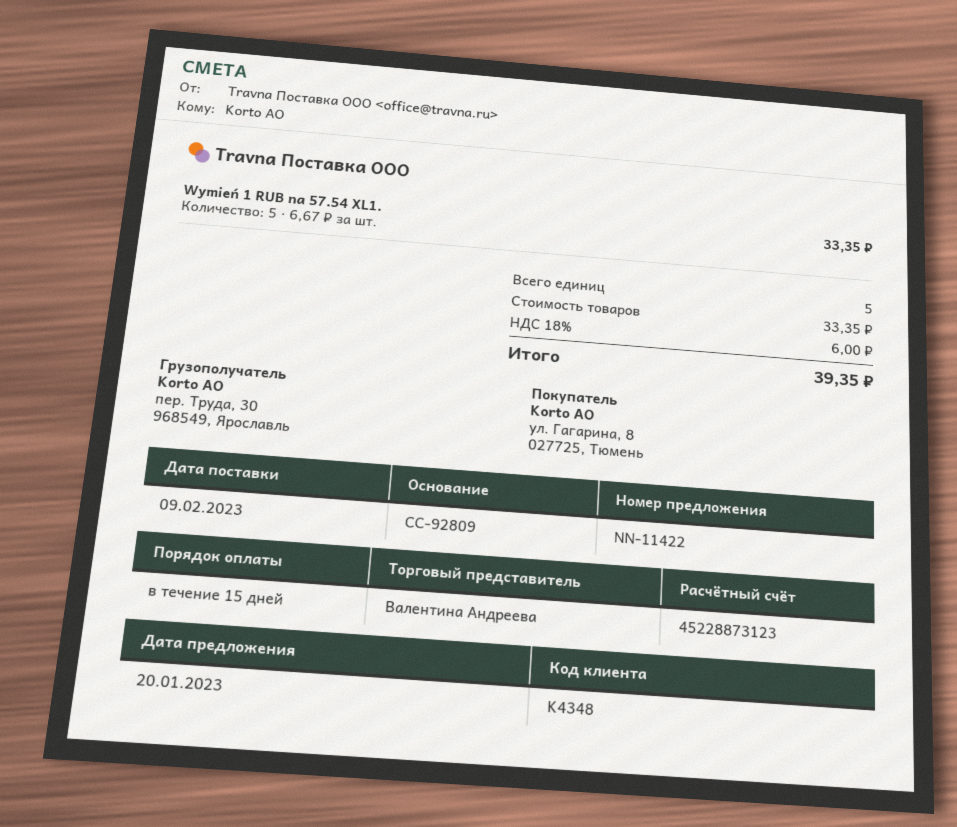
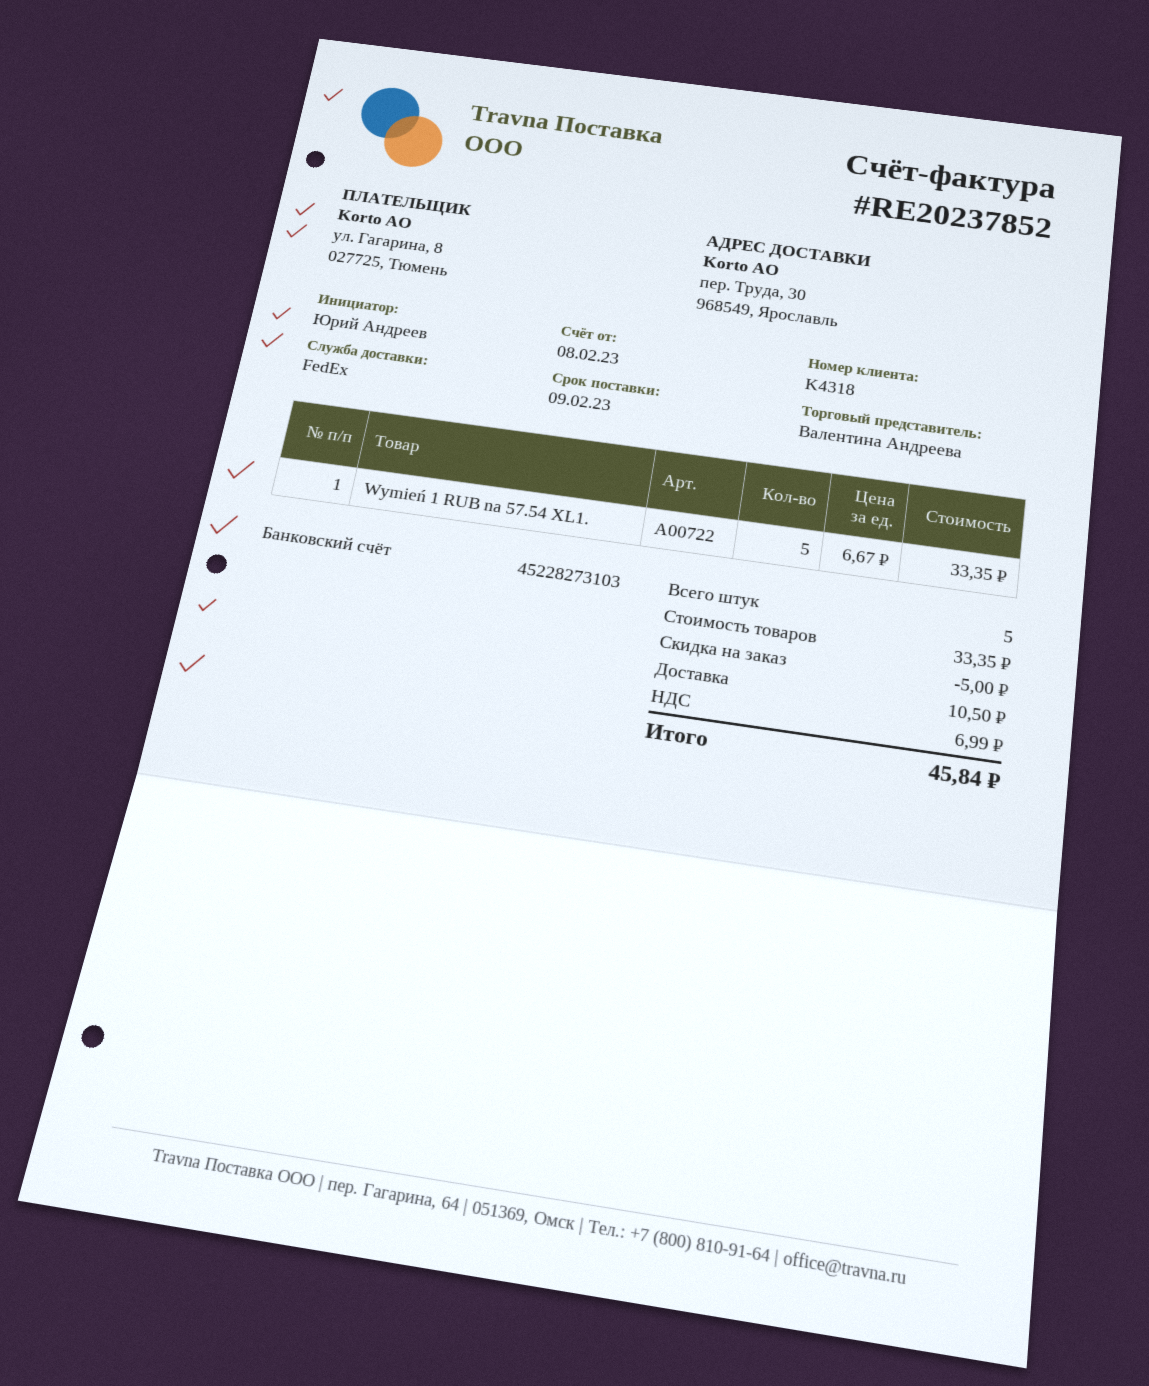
customer number: K4348 -> K4318
bank account: 45228873123 -> 45228273103
discount: none -> 5.00
shipping: none -> 10.50
tax: 6.00 -> 6.99
total: 39.35 -> 45.84

